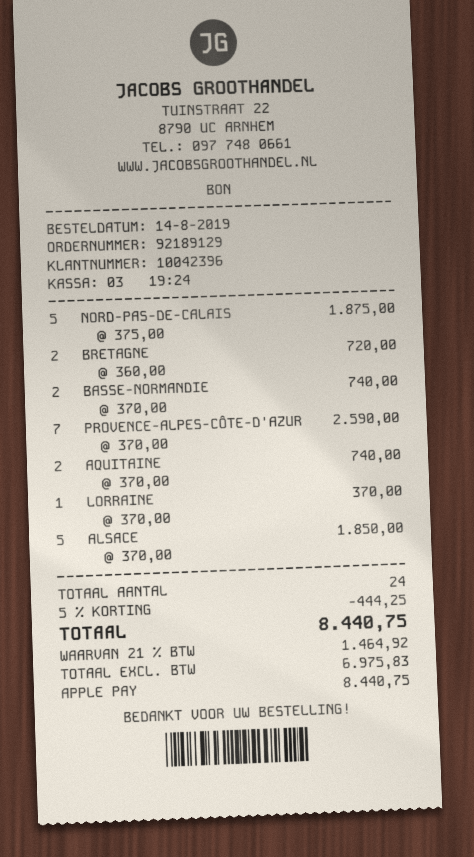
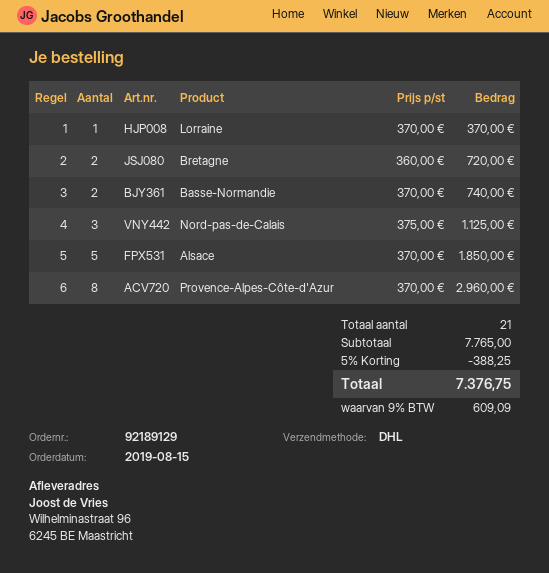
order date: 2019-08-14 -> 2019-08-15
NORD-PAS-DE-CALAIS: 5 x 375.00 = 1875.00 -> 3 x 375.00 = 1125.00
PROVENCE-ALPES-CÔTE-D'AZUR: 7 x 370.00 = 2590.00 -> 8 x 370.00 = 2960.00
AQUITAINE: 2 x 370.00 = 740.00 -> none
total quantity: 24 -> 21
discount: 5% = 444.25 -> 5% = 388.25
tax: 21% = 1464.92 -> 9% = 609.09
total: 8440.75 -> 7376.75

